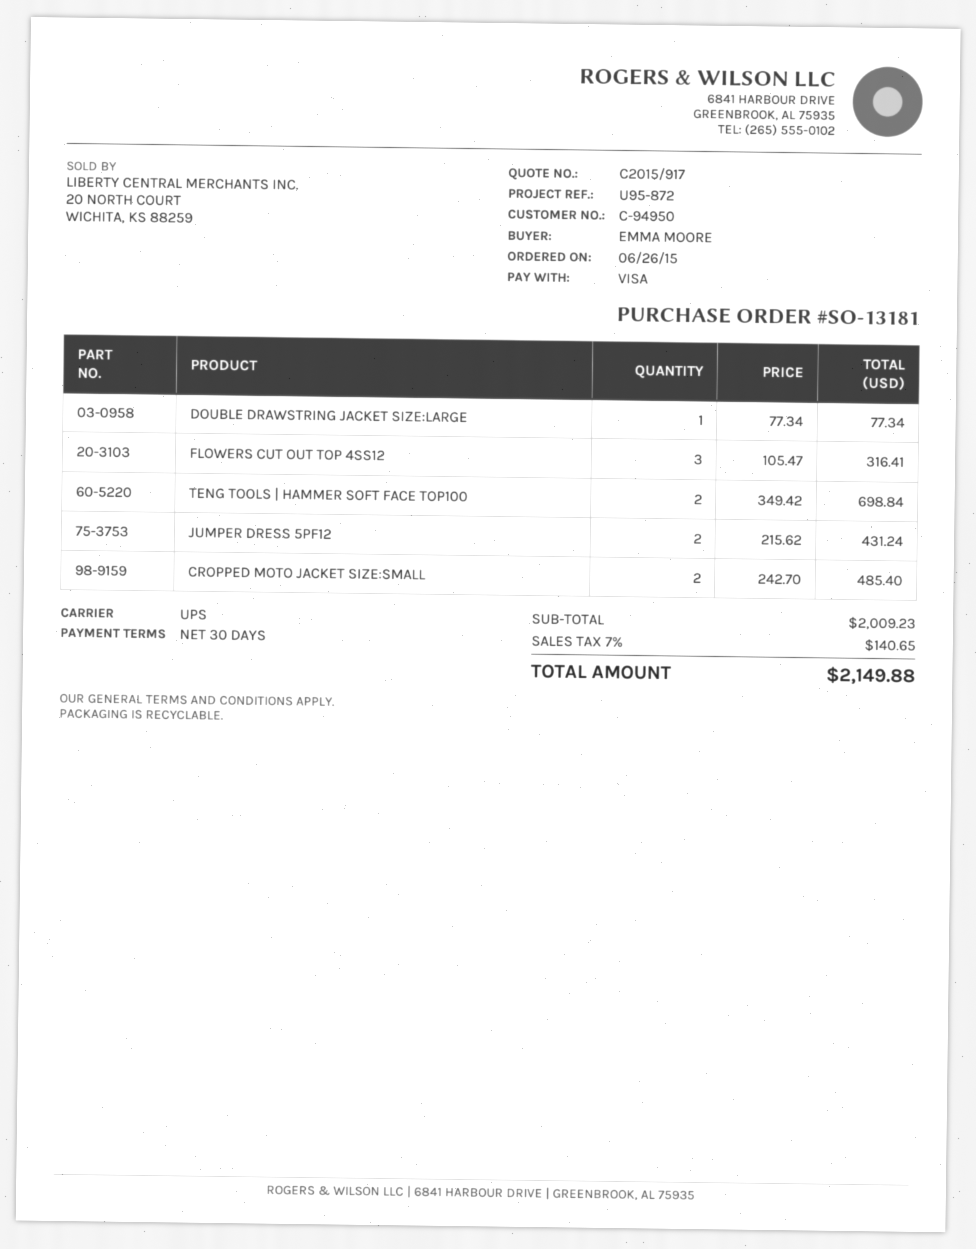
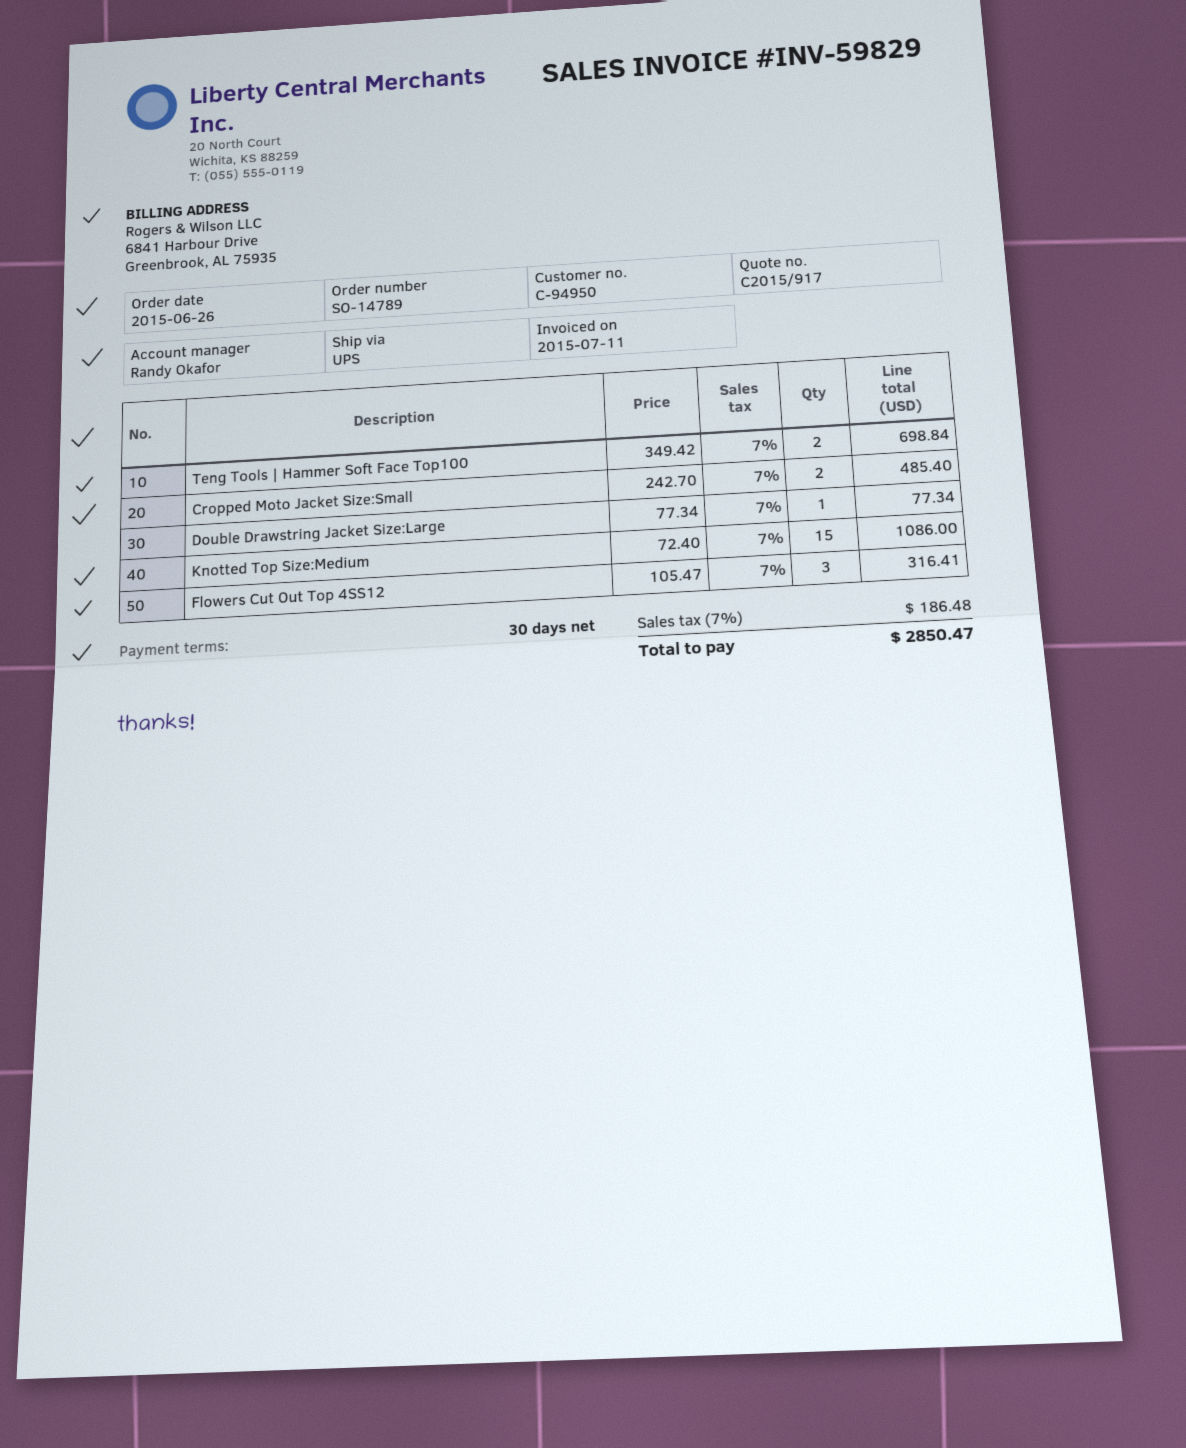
order number: SO-13181 -> SO-14789
JUMPER DRESS 5PF12: 2 x 215.62 = 431.24 -> none
Knotted Top Size:Medium: none -> 15 x 72.40 = 1086.00
tax: 7% = 140.65 -> 7% = 186.48
total: 2149.88 -> 2850.47

